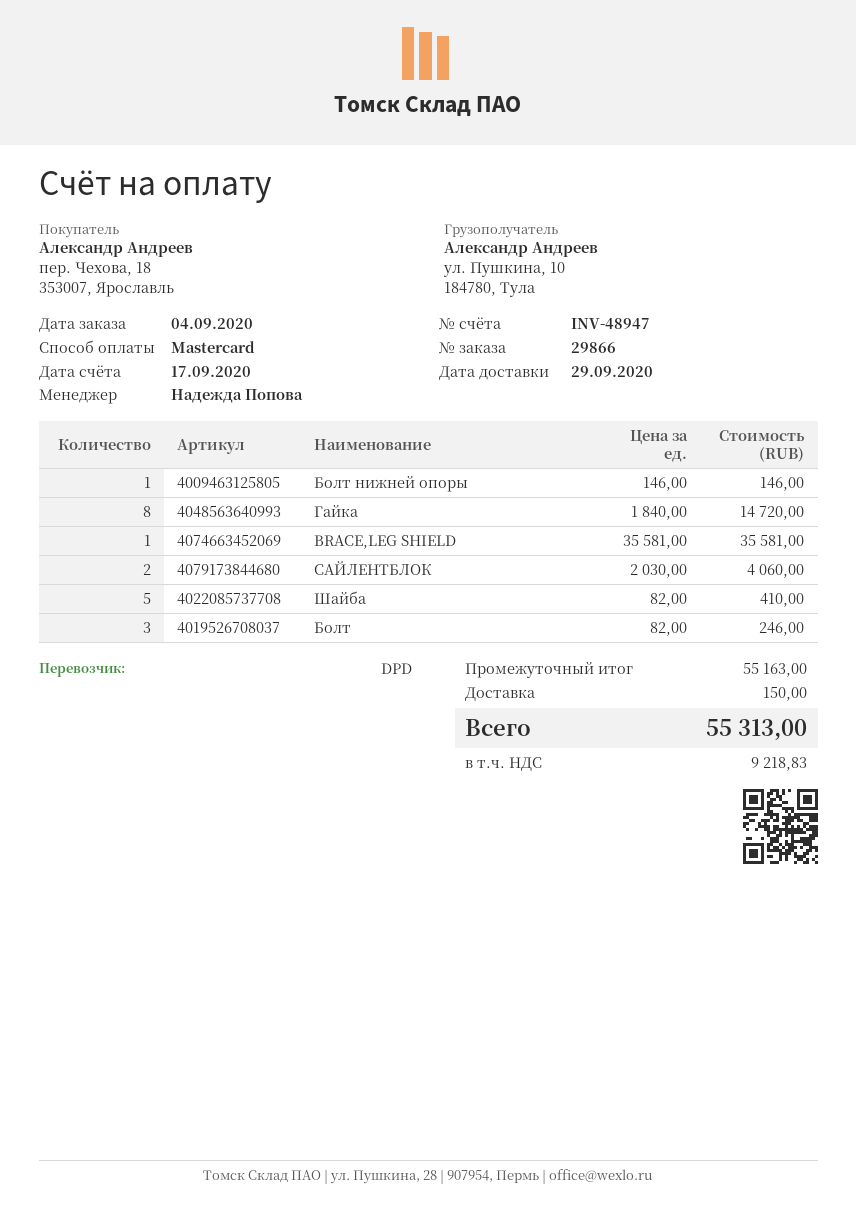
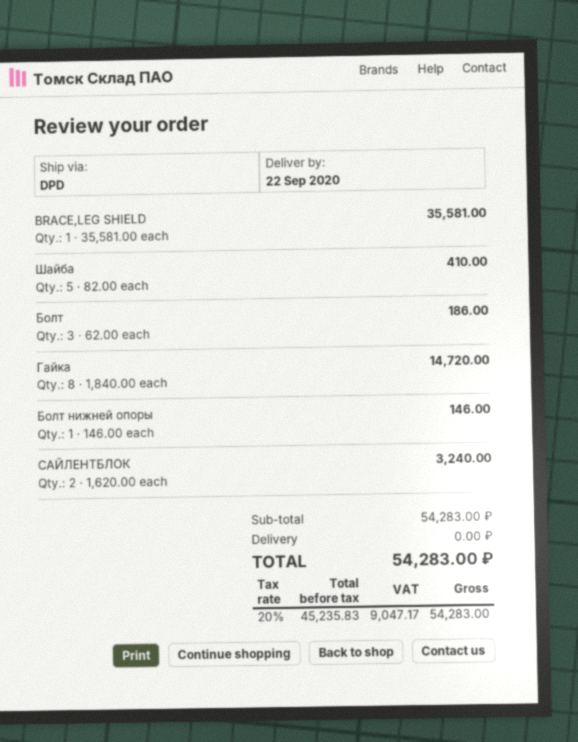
delivery date: 2020-09-29 -> 2020-09-22
САЙЛЕНТБЛОК: 2 x 2030.00 = 4060.00 -> 2 x 1620.00 = 3240.00
Болт: 3 x 82.00 = 246.00 -> 3 x 62.00 = 186.00
subtotal: 55163.00 -> 54283.00
shipping: 150.00 -> 0.00
tax: 9218.83 -> 9047.17
total: 55313.00 -> 54283.00

